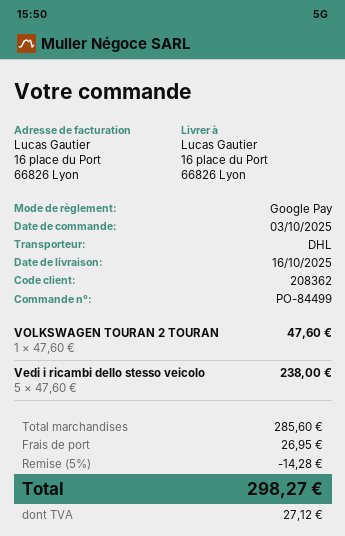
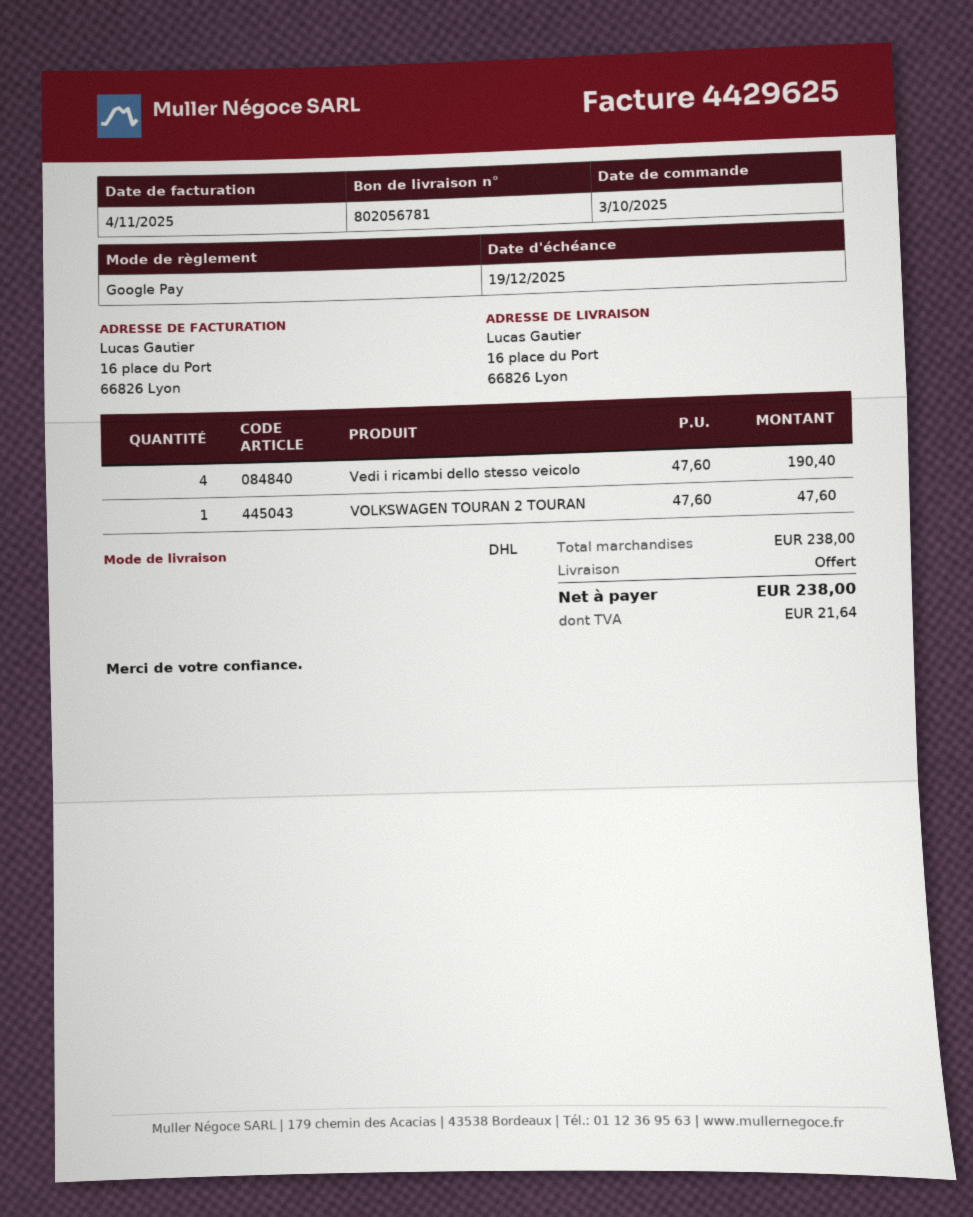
Vedi i ricambi dello stesso veicolo: 5 x 47.60 = 238.00 -> 4 x 47.60 = 190.40
subtotal: 285.60 -> 238.00
discount: 5% = 14.28 -> none
shipping: 26.95 -> 0.00
tax: 27.12 -> 21.64
total: 298.27 -> 238.00

